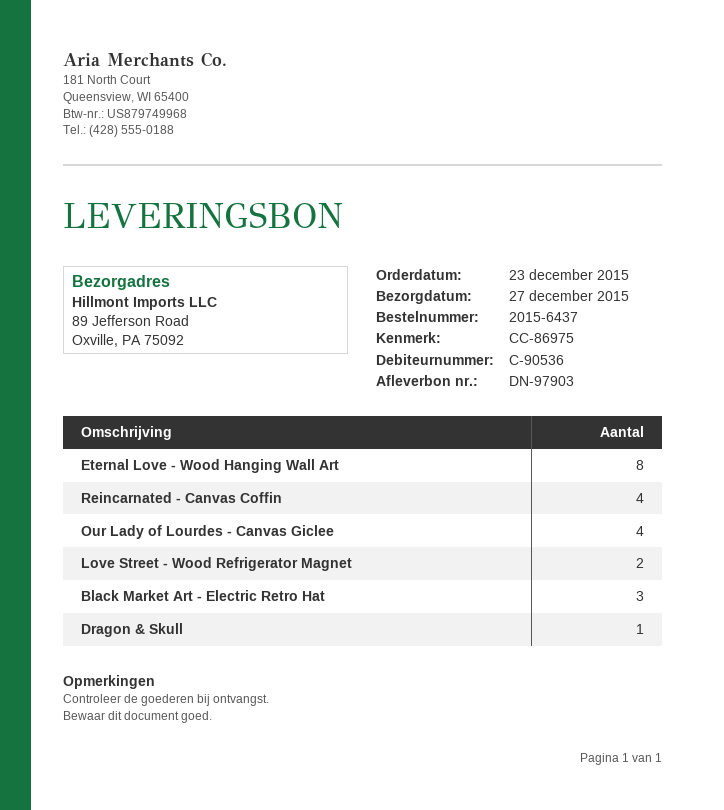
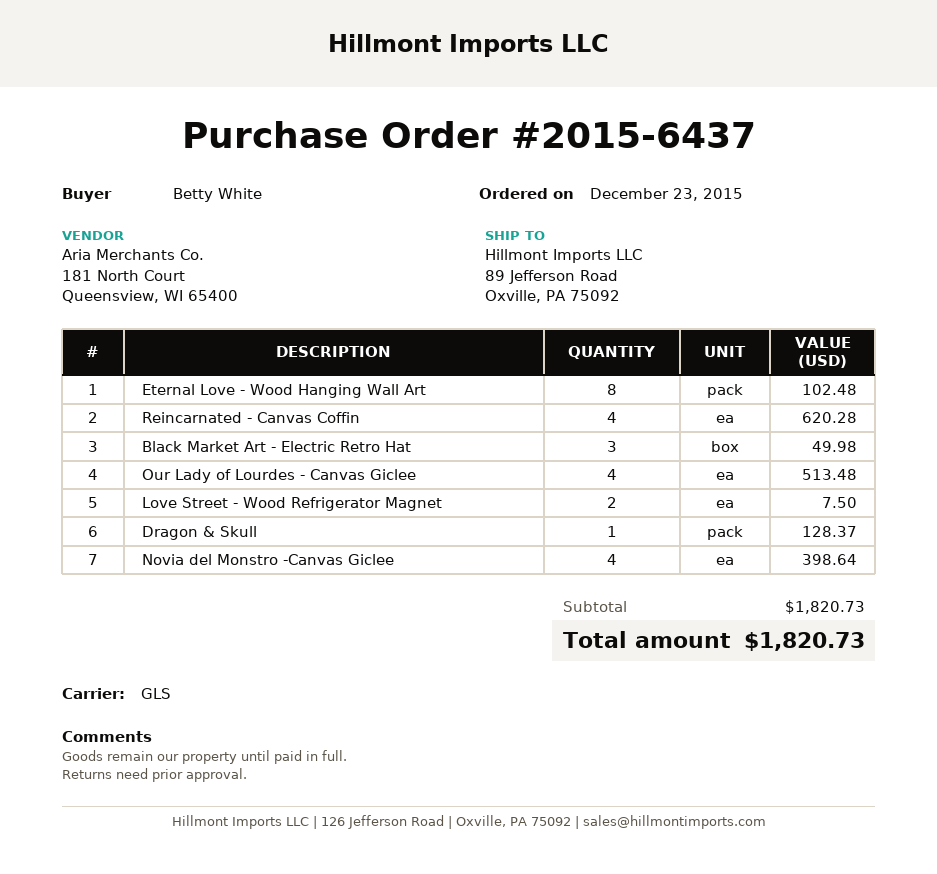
Novia del Monstro -Canvas Giclee: none -> 4

